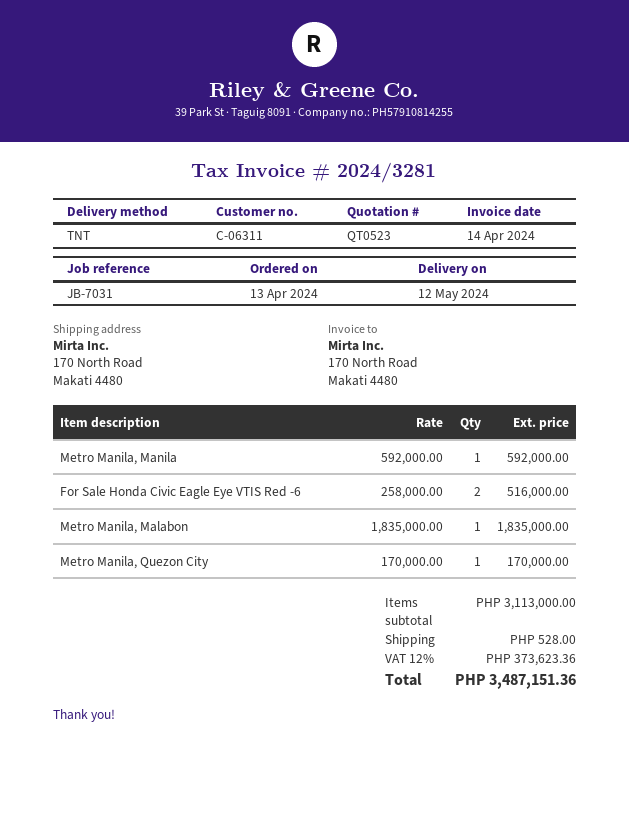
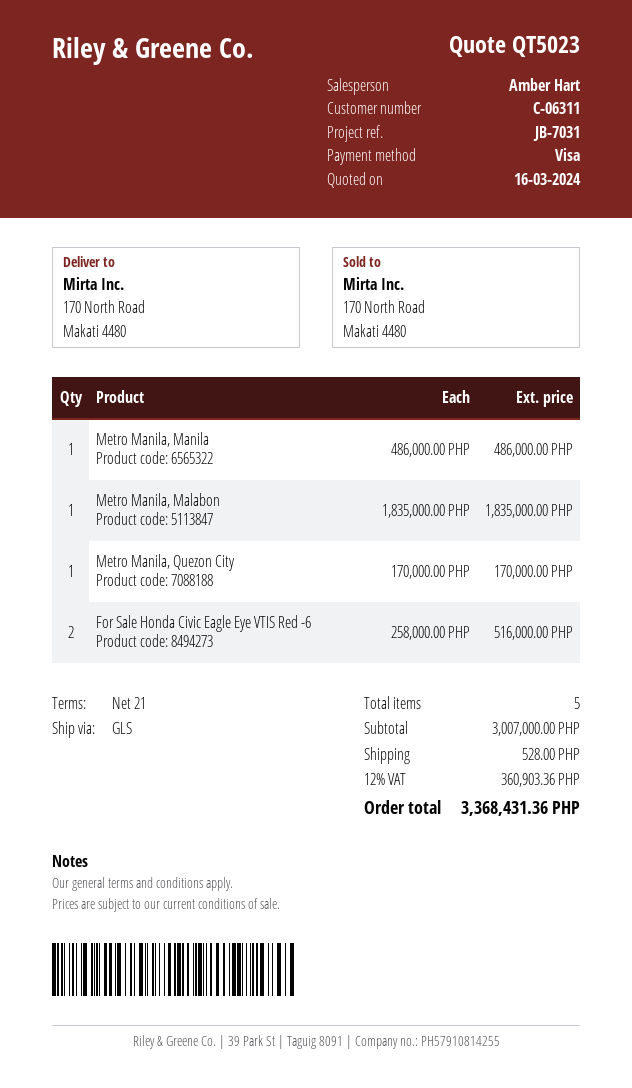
quote number: QT0523 -> QT5023
shipping method: TNT -> GLS
Metro Manila, Manila: 1 x 592000.00 = 592000.00 -> 1 x 486000.00 = 486000.00
subtotal: 3113000.00 -> 3007000.00
tax: 12% = 373623.36 -> 12% = 360903.36
total: 3487151.36 -> 3368431.36

